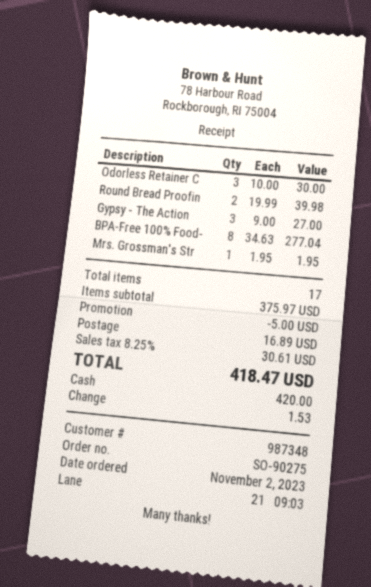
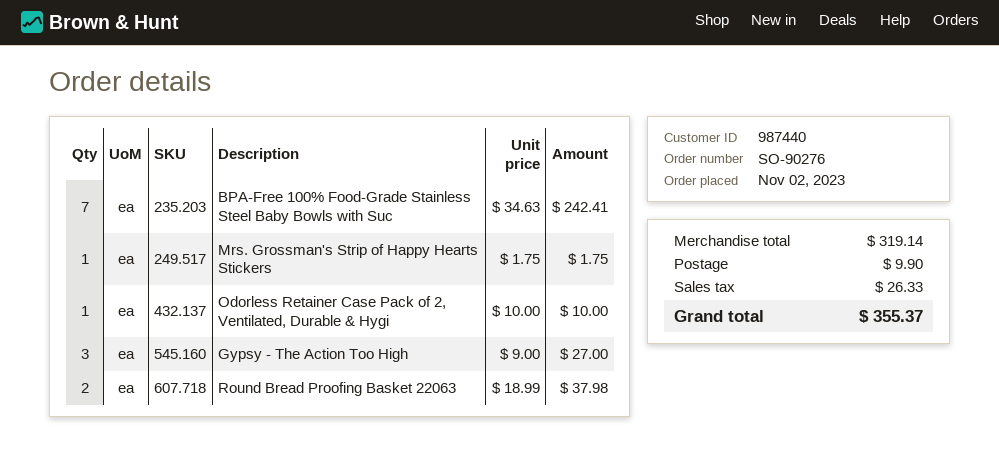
order number: SO-90275 -> SO-90276
customer number: 987348 -> 987440
Odorless Retainer C: 3 x 10.00 = 30.00 -> 1 x 10.00 = 10.00
Round Bread Proofin: 2 x 19.99 = 39.98 -> 2 x 18.99 = 37.98
BPA-Free 100% Food-: 8 x 34.63 = 277.04 -> 7 x 34.63 = 242.41
Mrs. Grossman's Str: 1 x 1.95 = 1.95 -> 1 x 1.75 = 1.75
subtotal: 375.97 -> 319.14
discount: 5.00 -> none
shipping: 16.89 -> 9.90
tax: 30.61 -> 26.33
total: 418.47 -> 355.37

